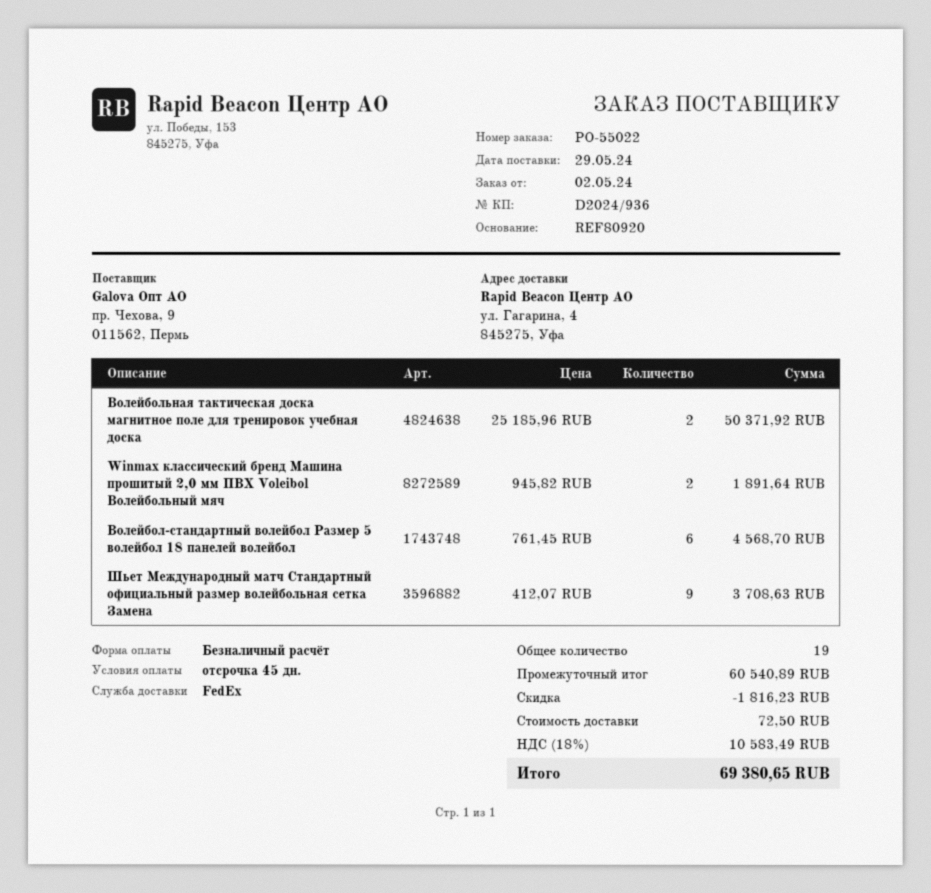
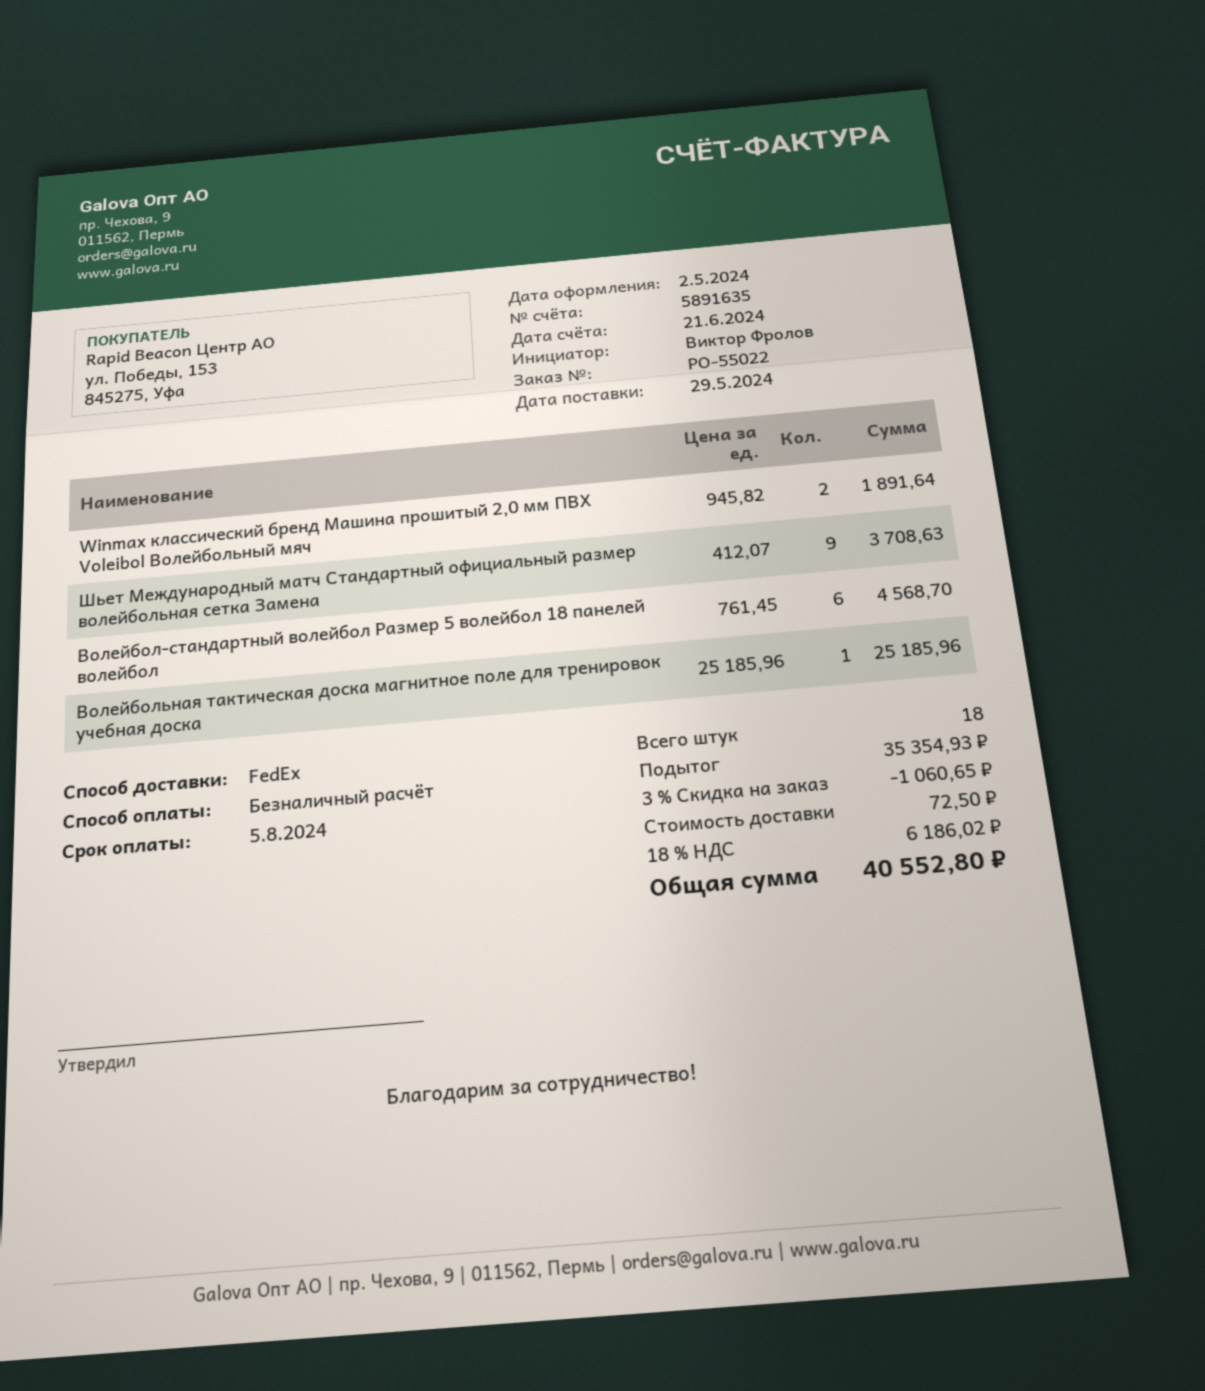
Волейбольная тактическая доска магнитное поле для тренировок учебная доска: 2 x 25185.96 = 50371.92 -> 1 x 25185.96 = 25185.96
total quantity: 19 -> 18
subtotal: 60540.89 -> 35354.93
discount: 1816.23 -> 1060.65
tax: 18% = 10583.49 -> 18% = 6186.02
total: 69380.65 -> 40552.80

